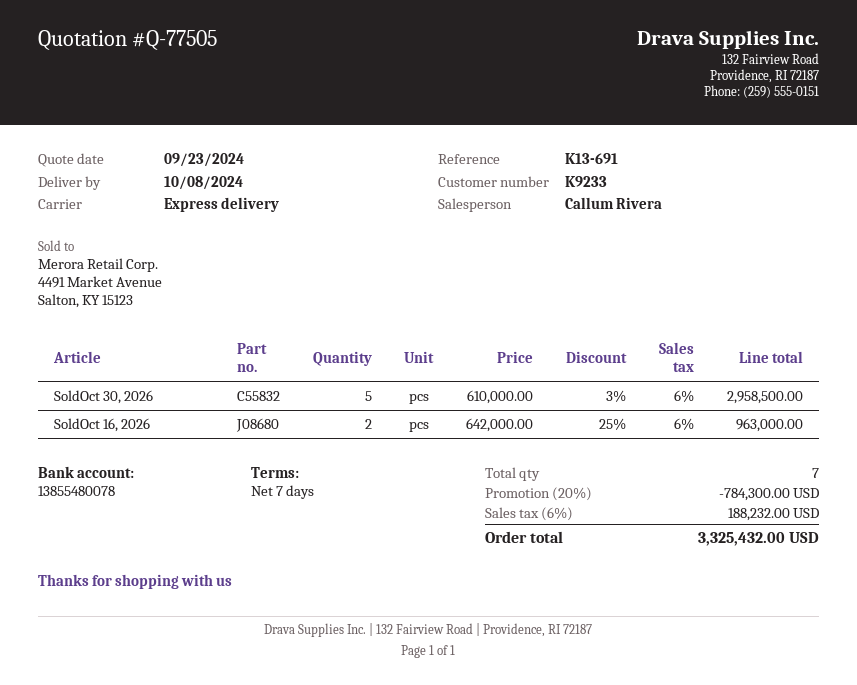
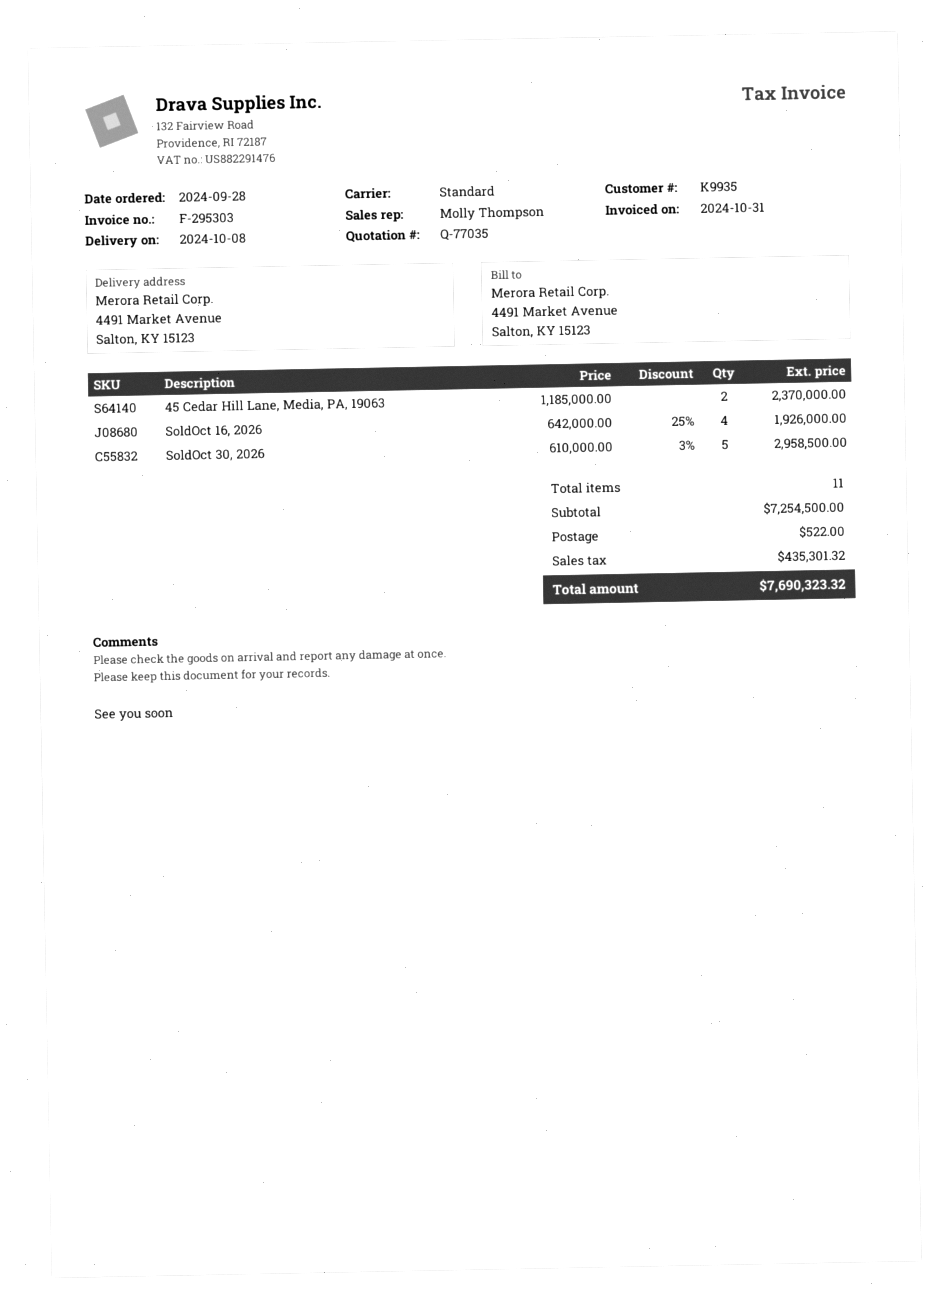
quote number: Q-77505 -> Q-77035
customer number: K9233 -> K9935
sales rep: Callum Rivera -> Molly Thompson
shipping method: express -> standard
SoldOct 16, 2026: 2 x 642000.00 - 25% = 963000.00 -> 4 x 642000.00 - 25% = 1926000.00
45 Cedar Hill Lane, Media, PA, 19063: none -> 2 x 1185000.00 = 2370000.00
total quantity: 7 -> 11
discount: 20% = 784300.00 -> none
shipping: none -> 522.00
tax: 188232.00 -> 435301.32
total: 3325432.00 -> 7690323.32

